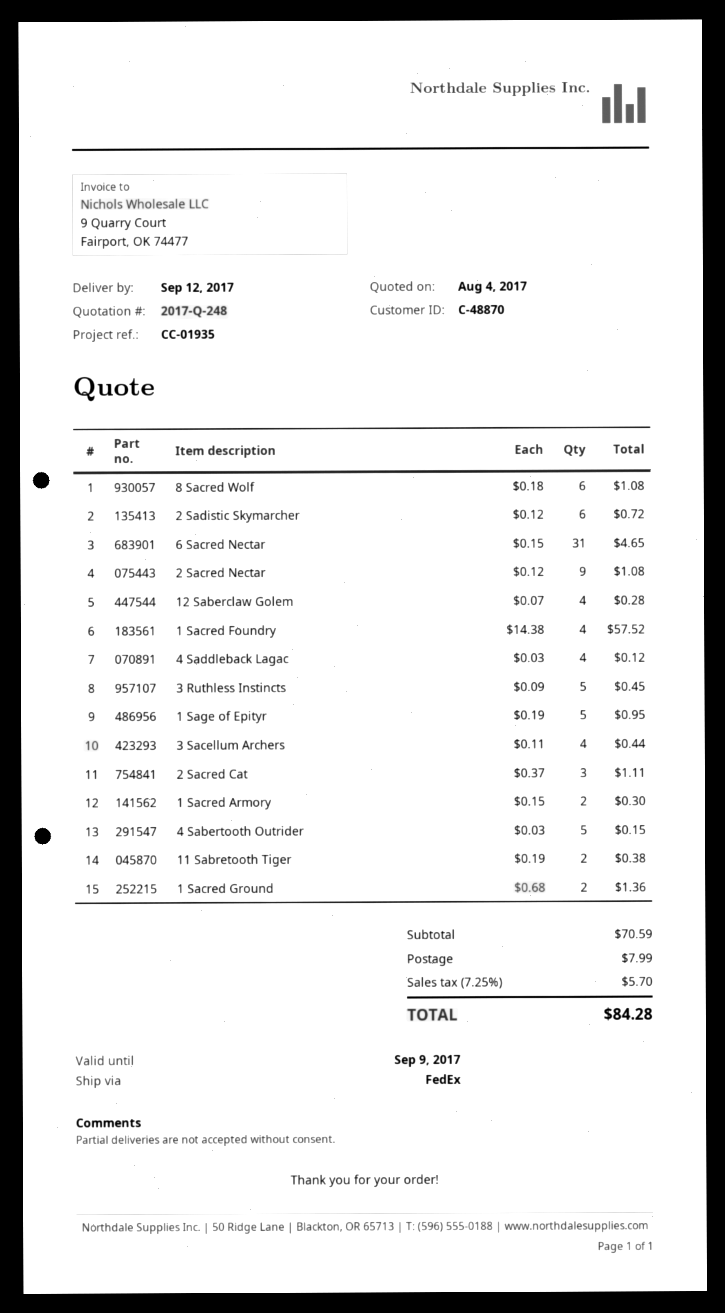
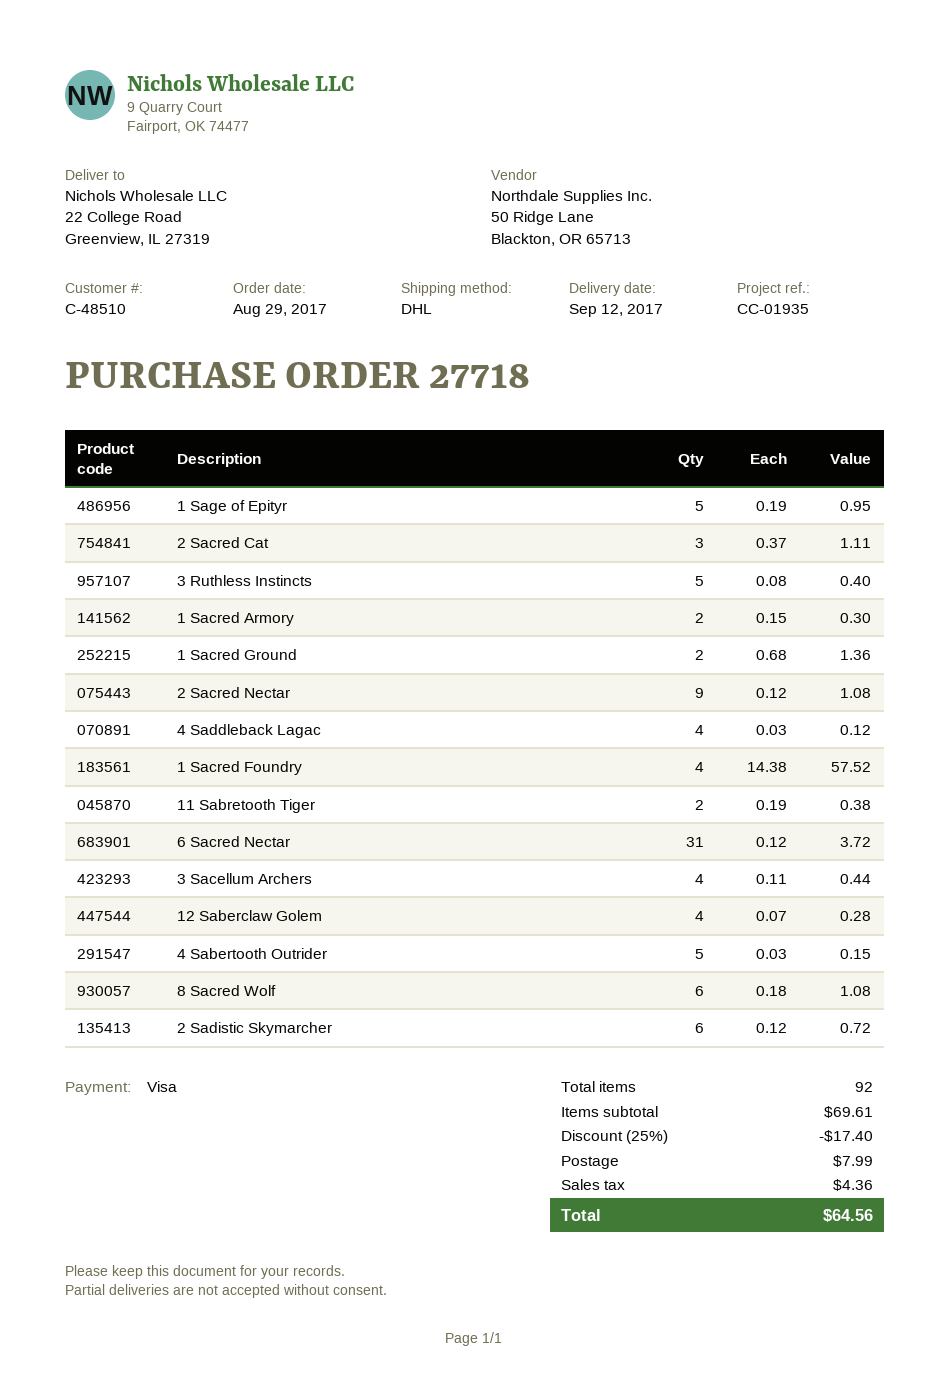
customer number: C-48870 -> C-48510
shipping method: FedEx -> DHL
6 Sacred Nectar: 31 x 0.15 = 4.65 -> 31 x 0.12 = 3.72
3 Ruthless Instincts: 5 x 0.09 = 0.45 -> 5 x 0.08 = 0.40
subtotal: 70.59 -> 69.61
discount: none -> 25% = 17.40
tax: 5.70 -> 4.36
total: 84.28 -> 64.56

